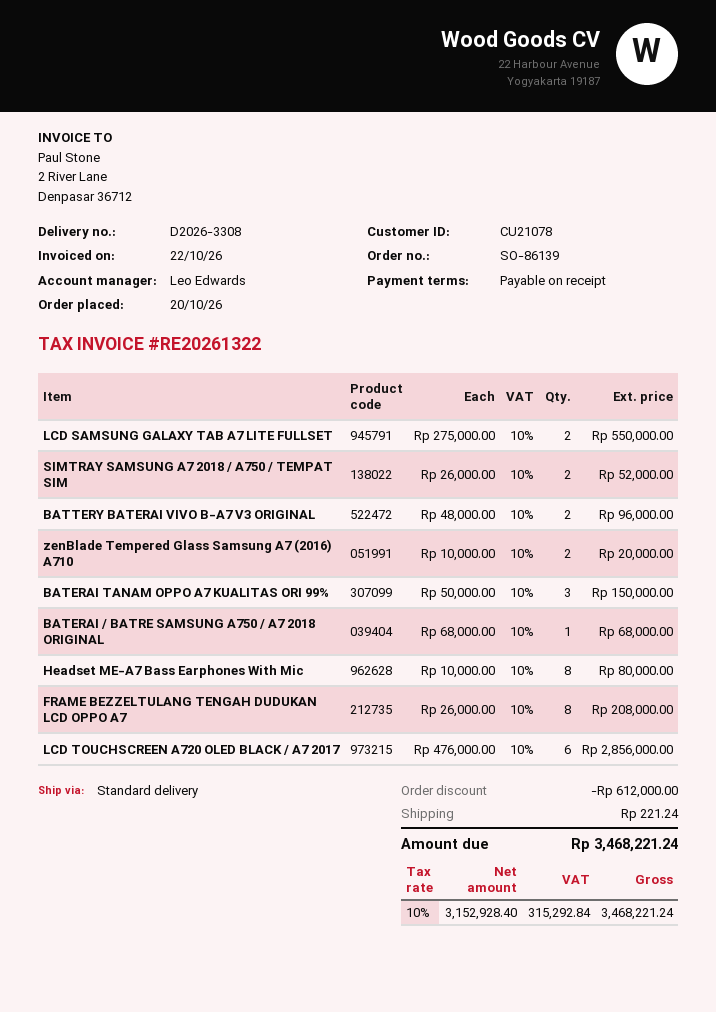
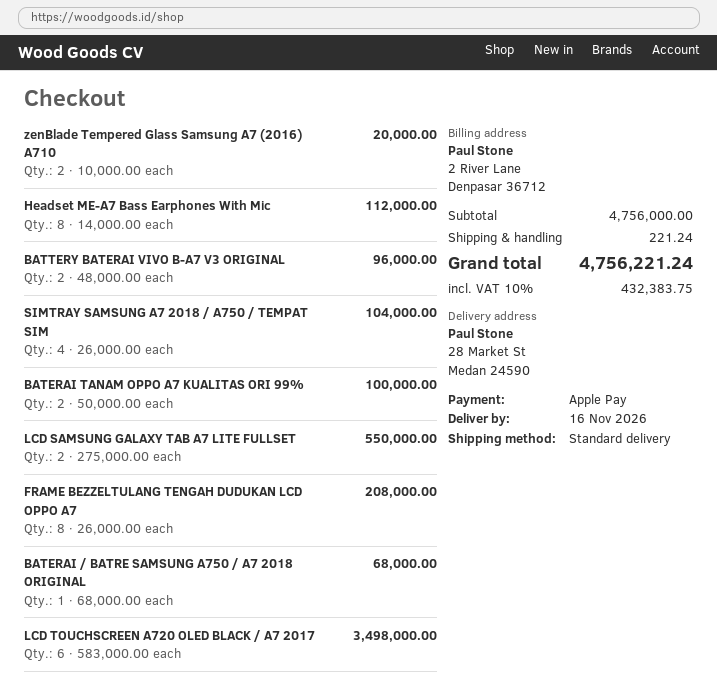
SIMTRAY SAMSUNG A7 2018 / A750 / TEMPAT SIM: 2 x 26000.00 = 52000.00 -> 4 x 26000.00 = 104000.00
BATERAI TANAM OPPO A7 KUALITAS ORI 99%: 3 x 50000.00 = 150000.00 -> 2 x 50000.00 = 100000.00
Headset ME-A7 Bass Earphones With Mic: 8 x 10000.00 = 80000.00 -> 8 x 14000.00 = 112000.00
LCD TOUCHSCREEN A720 OLED BLACK / A7 2017: 6 x 476000.00 = 2856000.00 -> 6 x 583000.00 = 3498000.00
discount: 612000.00 -> none
tax: 10% = 315292.84 -> 10% = 432383.75
total: 3468221.24 -> 4756221.24

